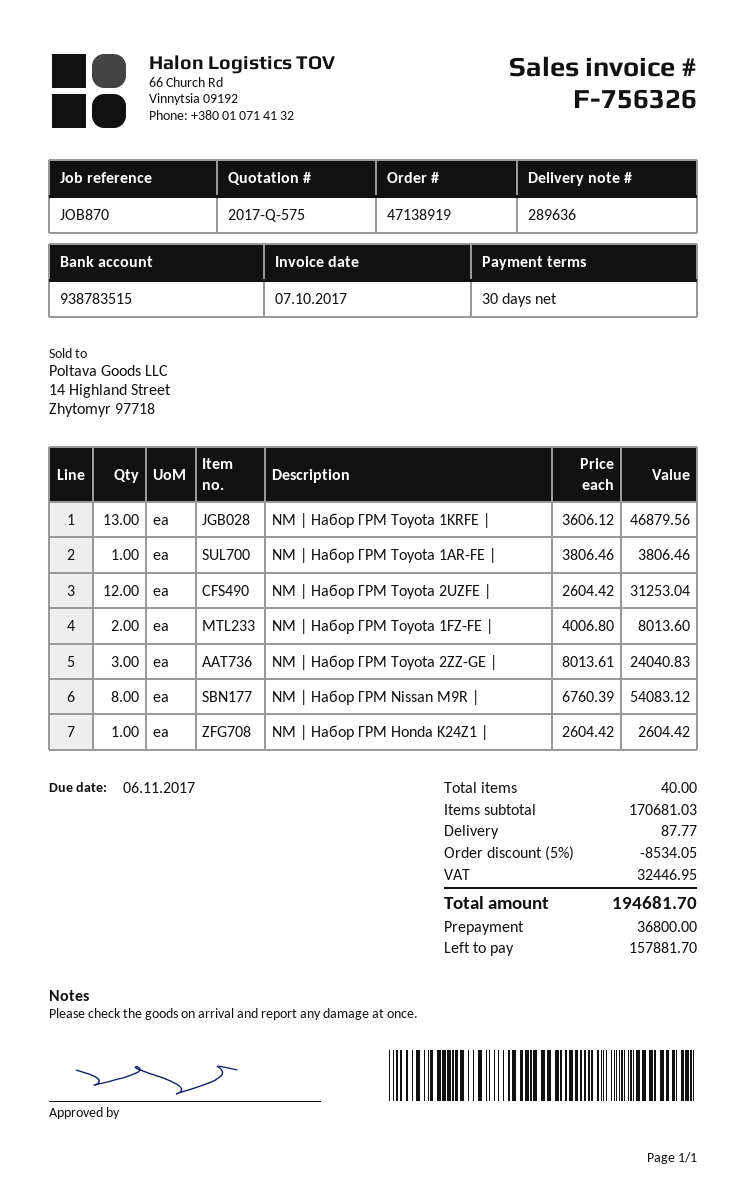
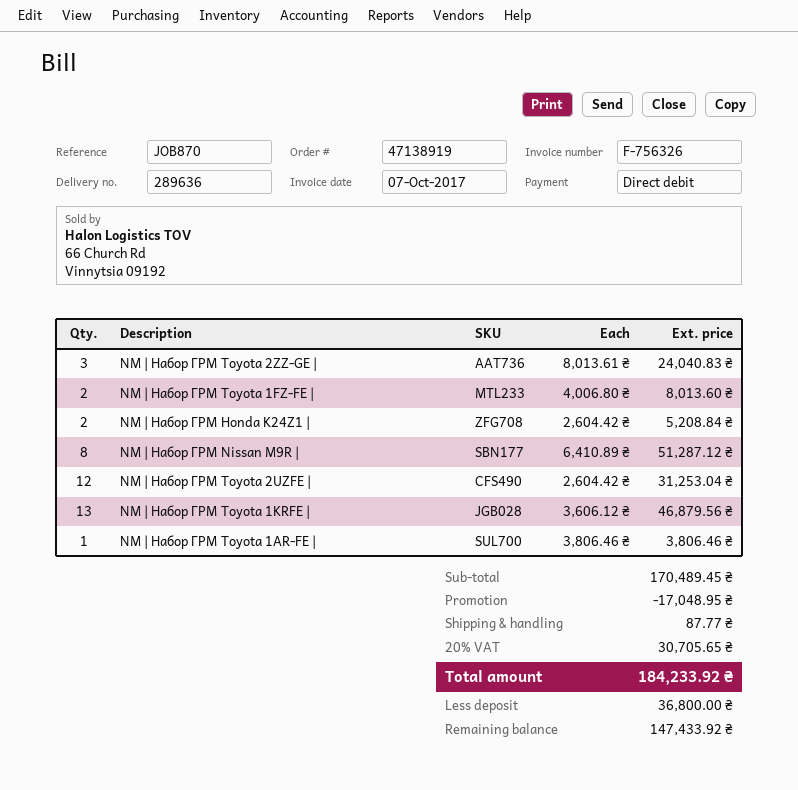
NM | Набор ГРМ Nissan M9R |: 8 x 6760.39 = 54083.12 -> 8 x 6410.89 = 51287.12
NM | Набор ГРМ Honda K24Z1 |: 1 x 2604.42 = 2604.42 -> 2 x 2604.42 = 5208.84
subtotal: 170681.03 -> 170489.45
discount: 8534.05 -> 17048.95
tax: 32446.95 -> 30705.65
total: 194681.70 -> 184233.92
balance: 157881.70 -> 147433.92

